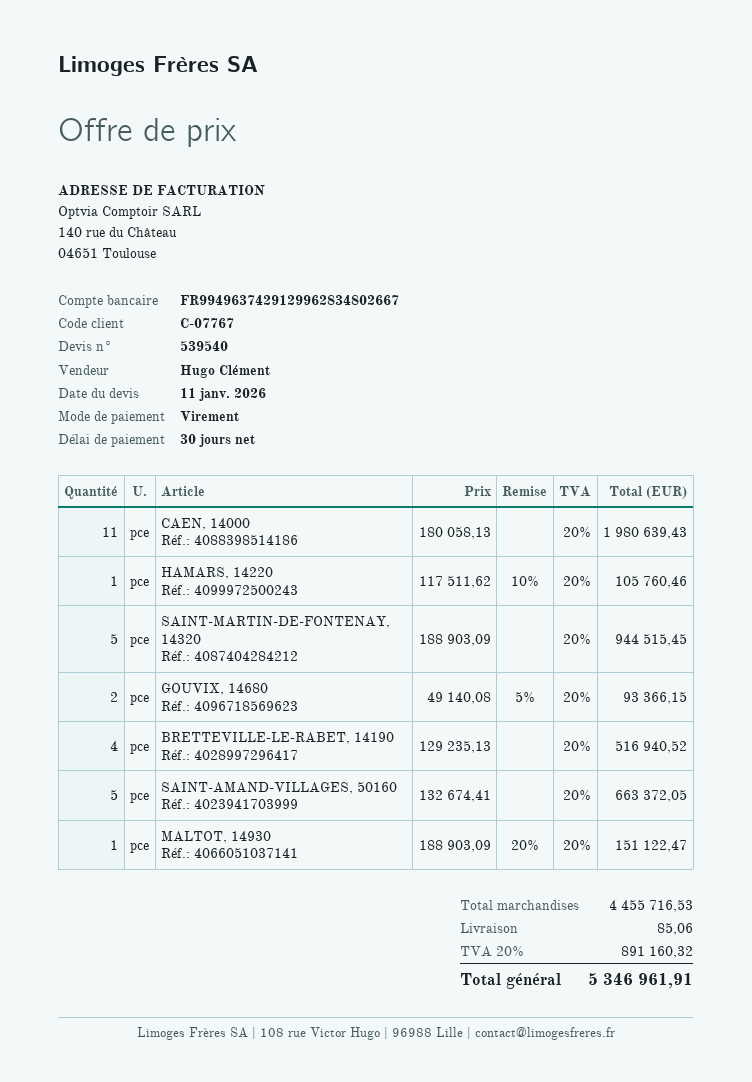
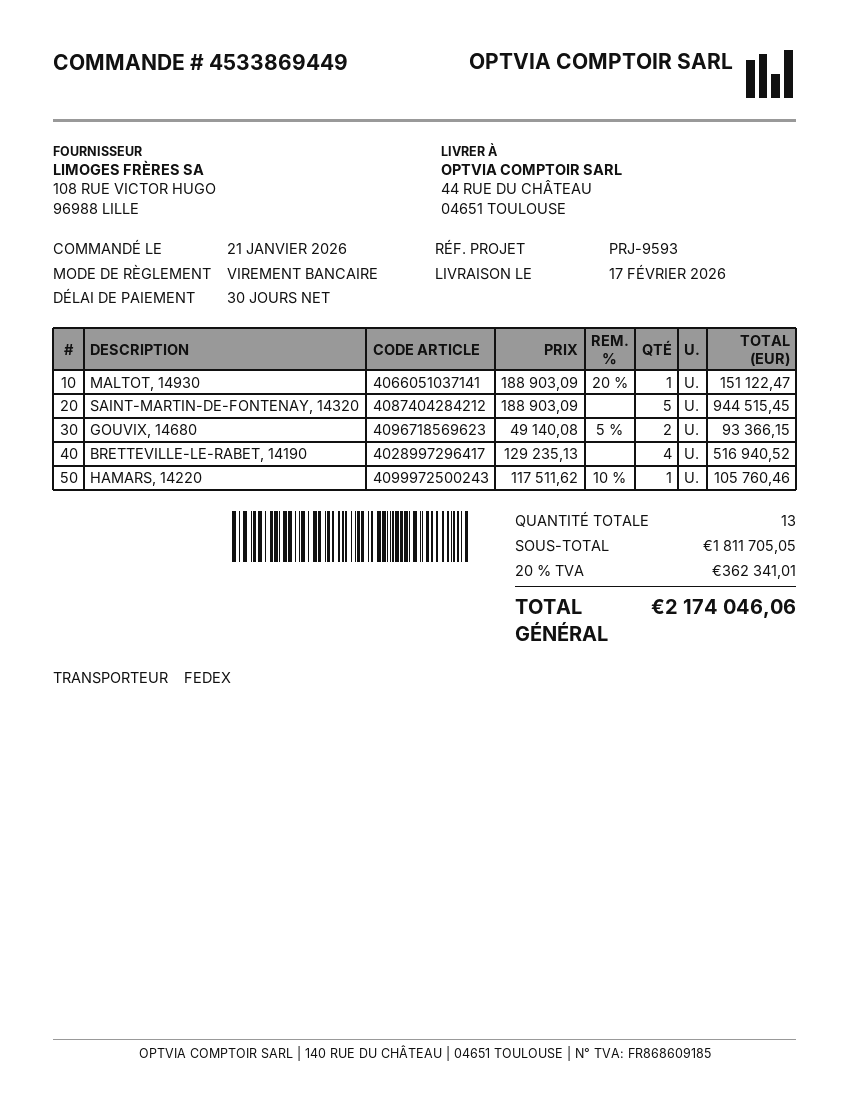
CAEN, 14000: 11 x 180058.13 = 1980639.43 -> none
SAINT-AMAND-VILLAGES, 50160: 5 x 132674.41 = 663372.05 -> none
subtotal: 4455716.53 -> 1811705.05
shipping: 85.06 -> none
tax: 20% = 891160.32 -> 20% = 362341.01
total: 5346961.91 -> 2174046.06

